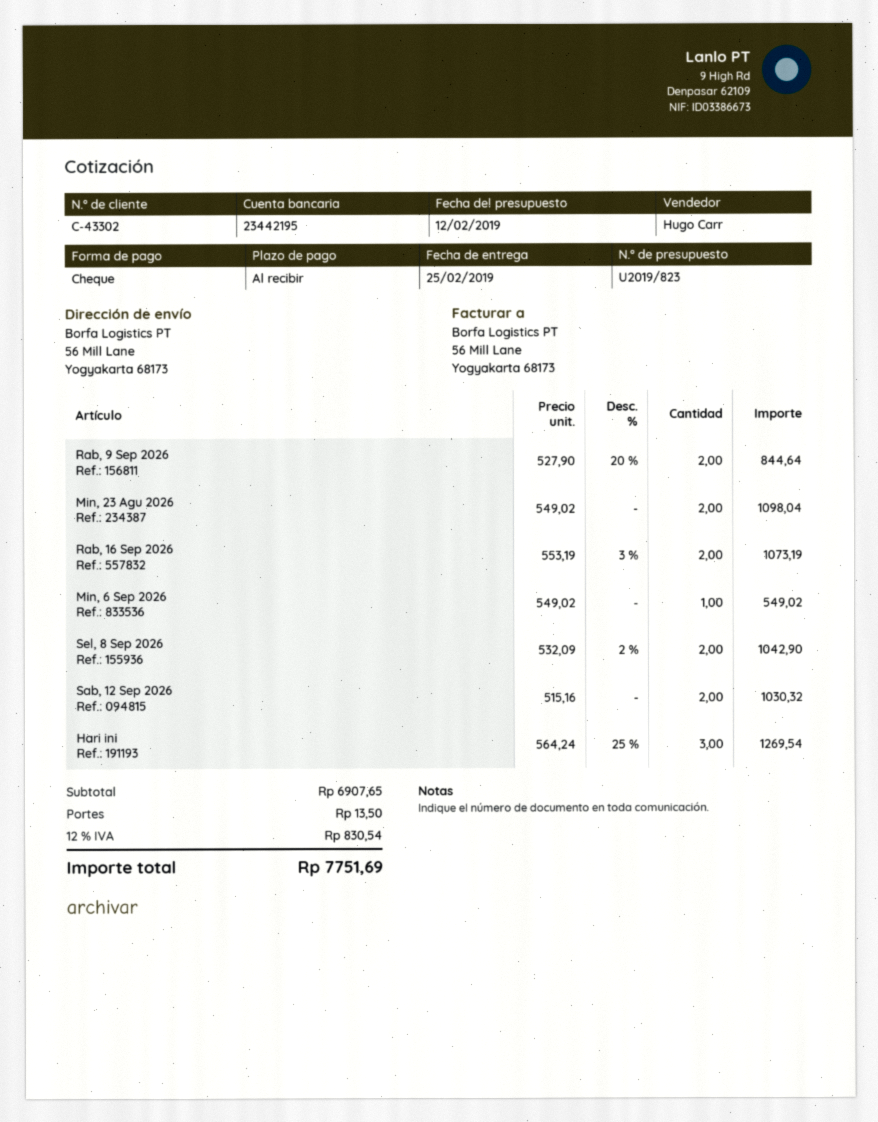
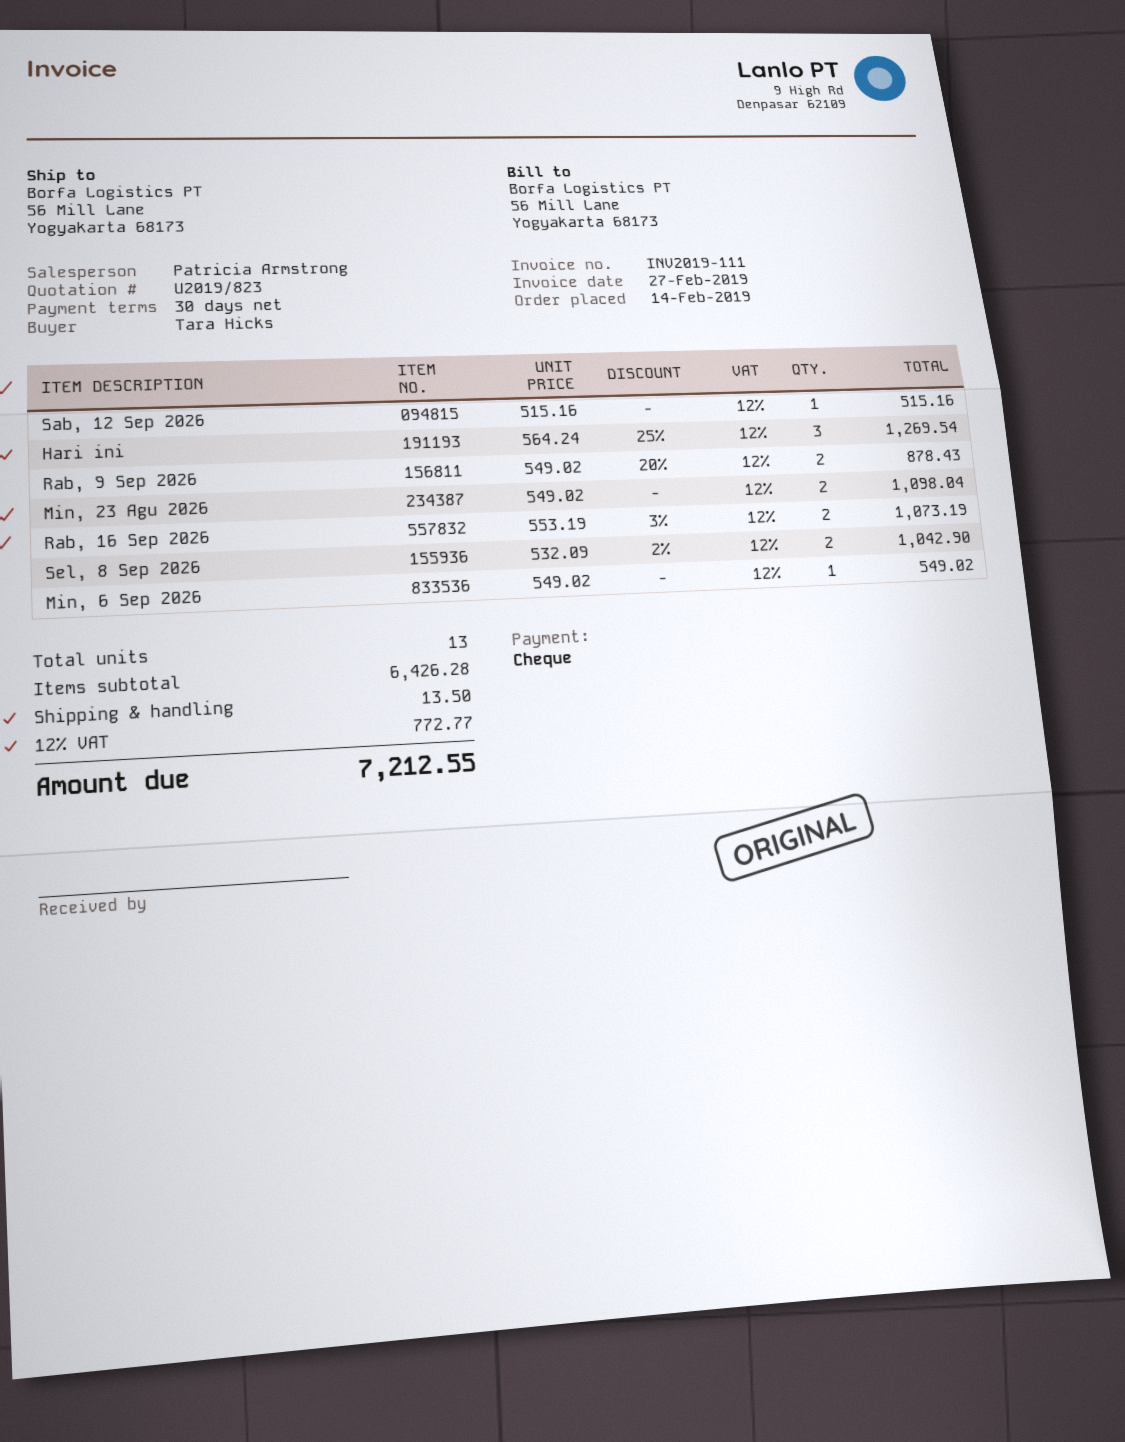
payment terms: on receipt -> 30 days
sales rep: Hugo Carr -> Patricia Armstrong
Rab, 9 Sep 2026: 2 x 527.90 - 20% = 844.64 -> 2 x 549.02 - 20% = 878.43
Sab, 12 Sep 2026: 2 x 515.16 = 1030.32 -> 1 x 515.16 = 515.16
subtotal: 6907.65 -> 6426.28
tax: 12% = 830.54 -> 12% = 772.77
total: 7751.69 -> 7212.55

